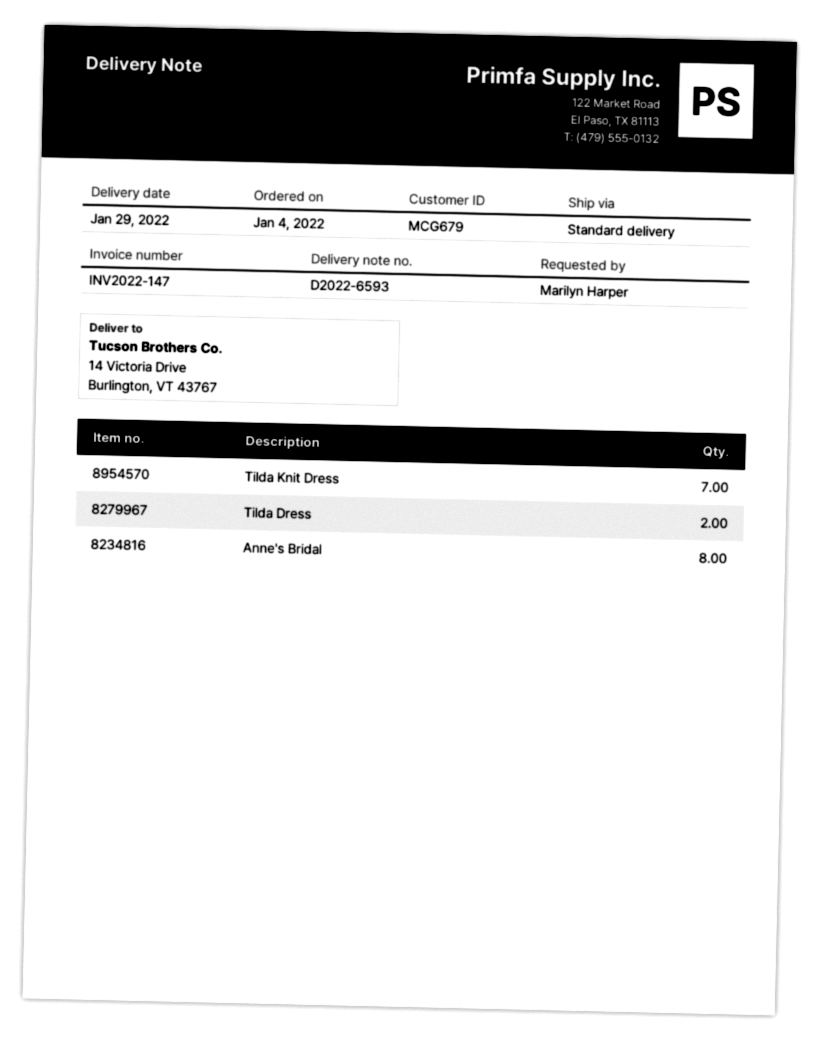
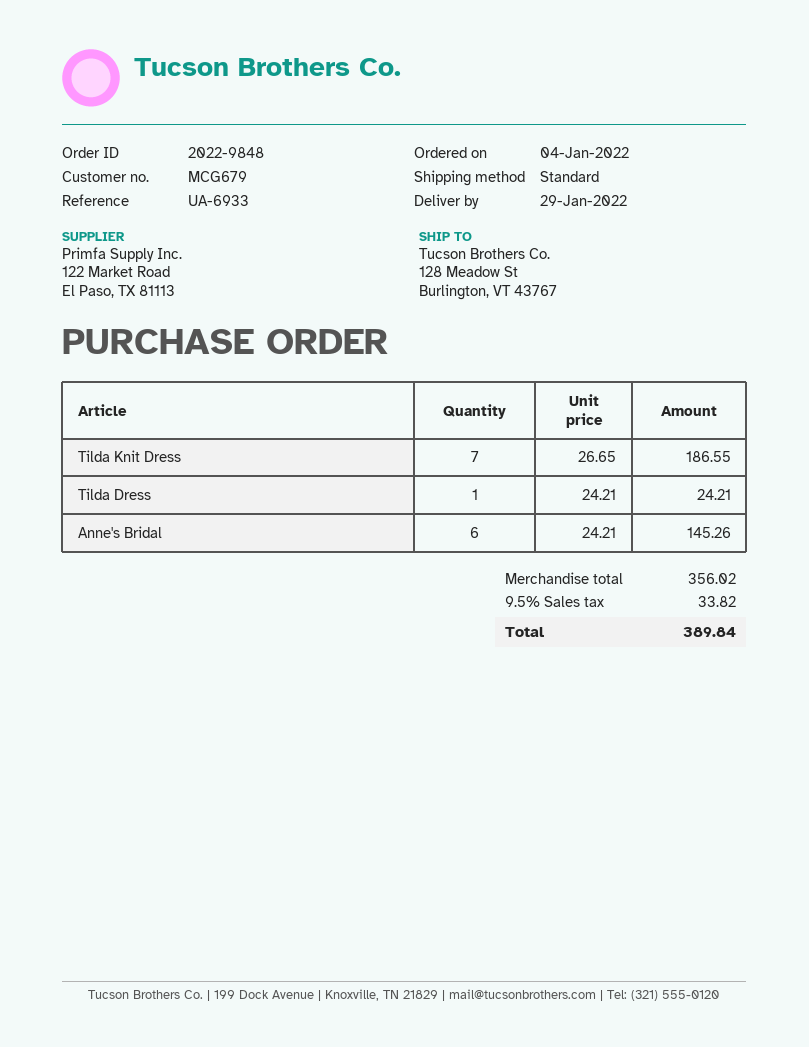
ship to: 14 Victoria Drive, Burlington, VT 43767 -> 128 Meadow St, Burlington, VT 43767
Tilda Dress: 2 -> 1
Anne's Bridal: 8 -> 6

